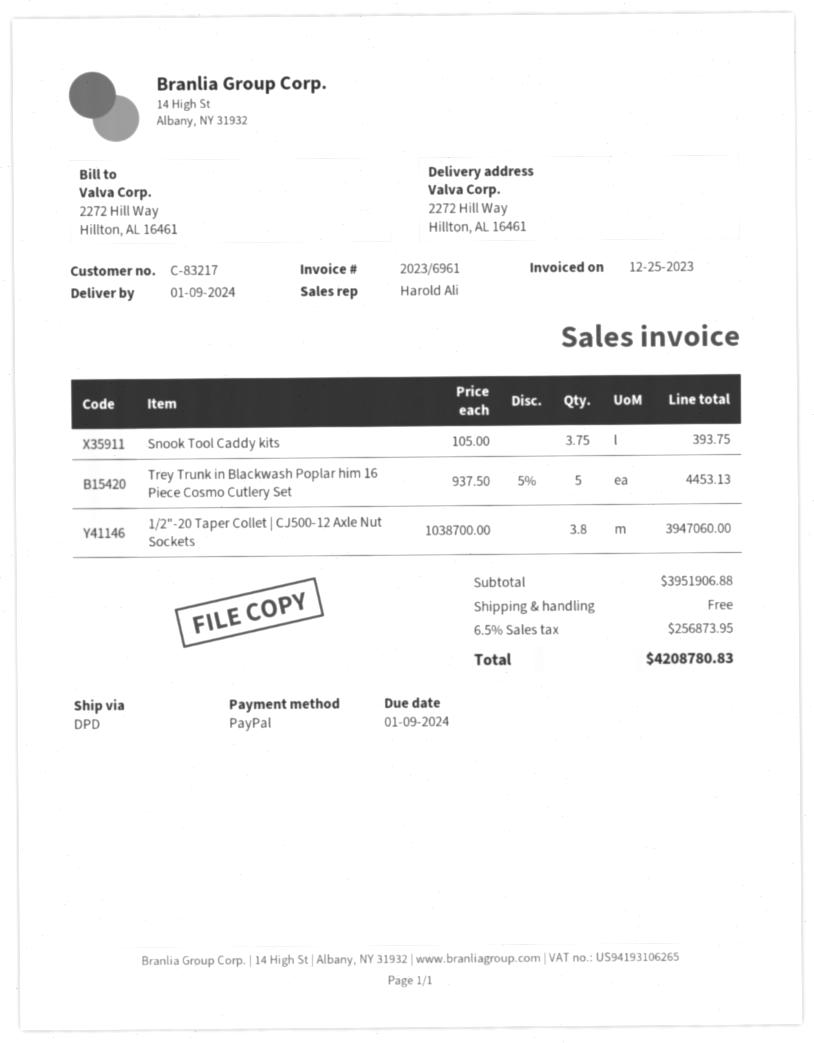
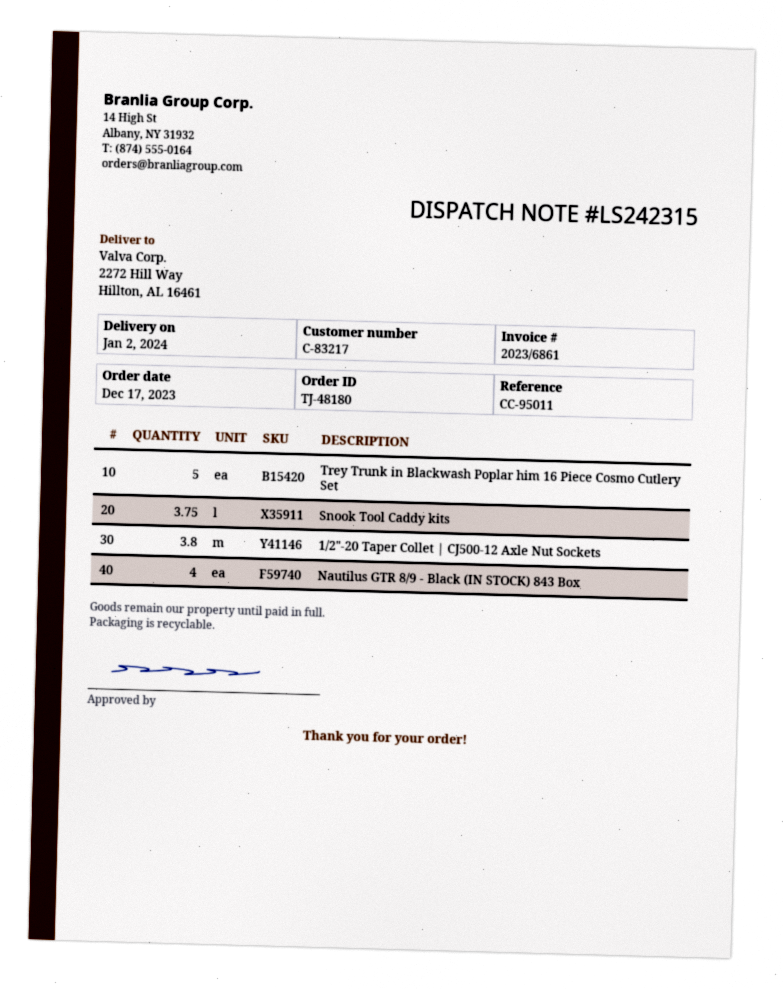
delivery date: 2024-01-09 -> 2024-01-02
invoice number: 2023/6961 -> 2023/6861
Nautilus GTR 8/9 - Black (IN STOCK) 843 Box: none -> 4

